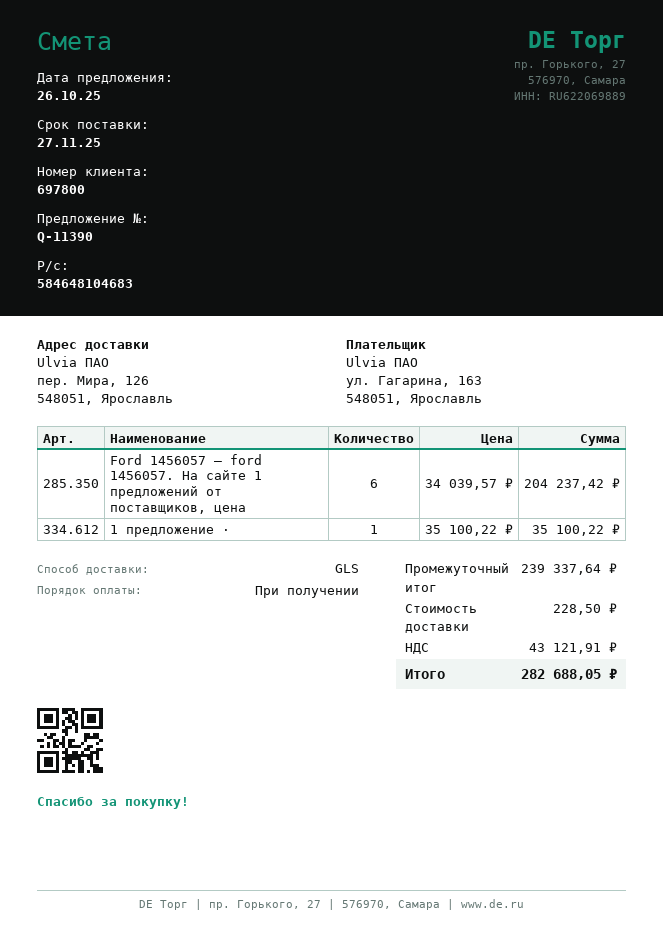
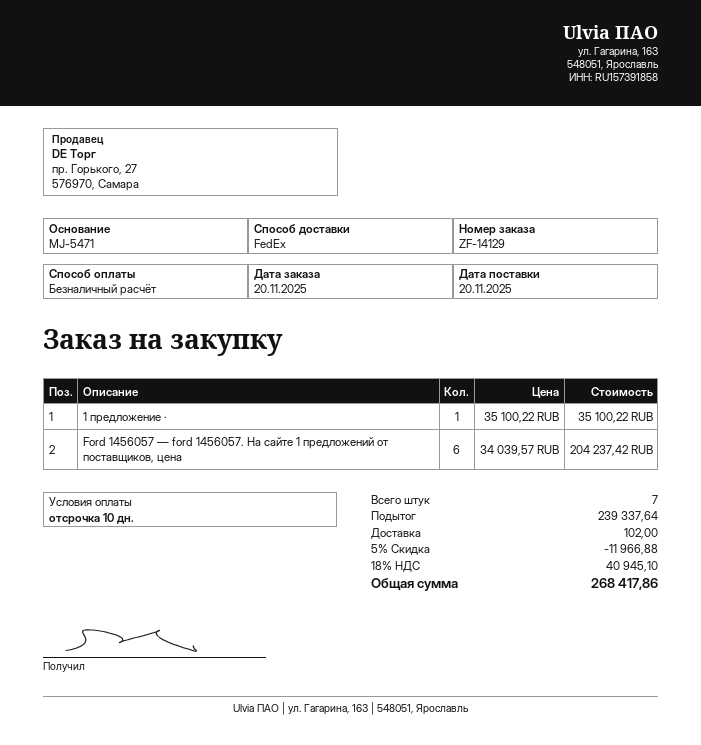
delivery date: 2025-11-27 -> 2025-11-20
payment terms: on receipt -> 10 days
shipping method: GLS -> FedEx
discount: none -> 5% = 11966.88
shipping: 228.50 -> 102.00
tax: 43121.91 -> 40945.10
total: 282688.05 -> 268417.86

